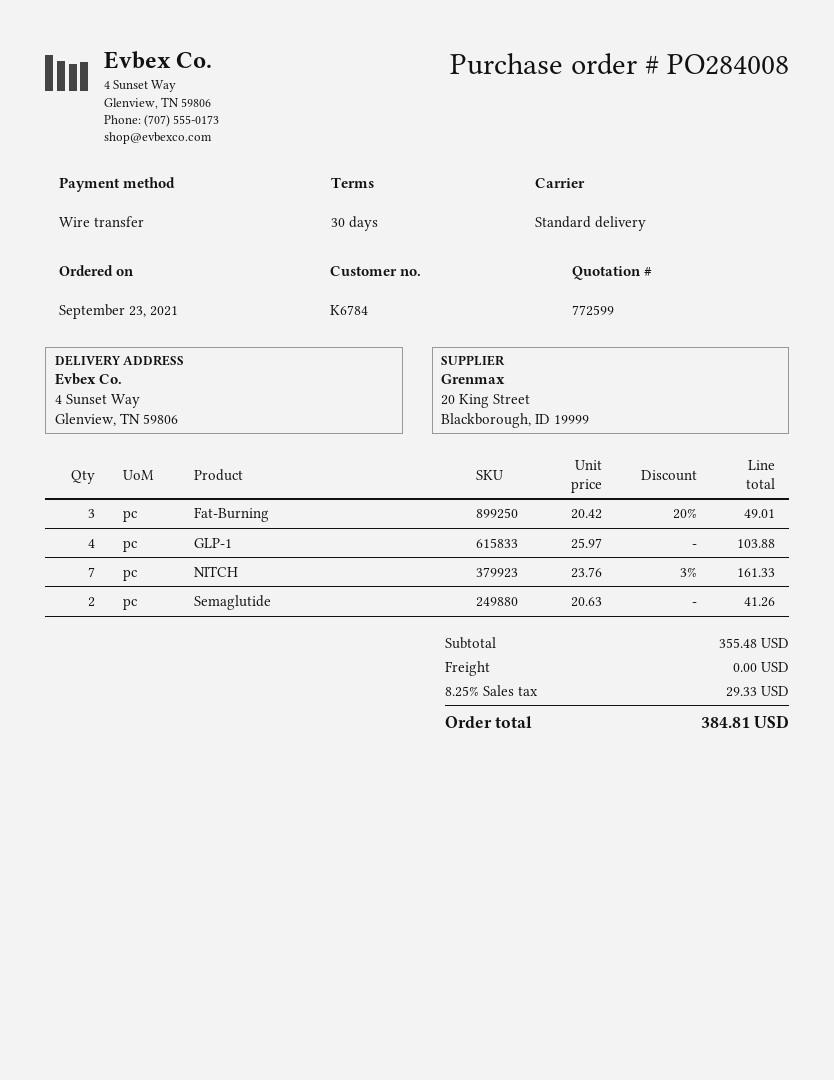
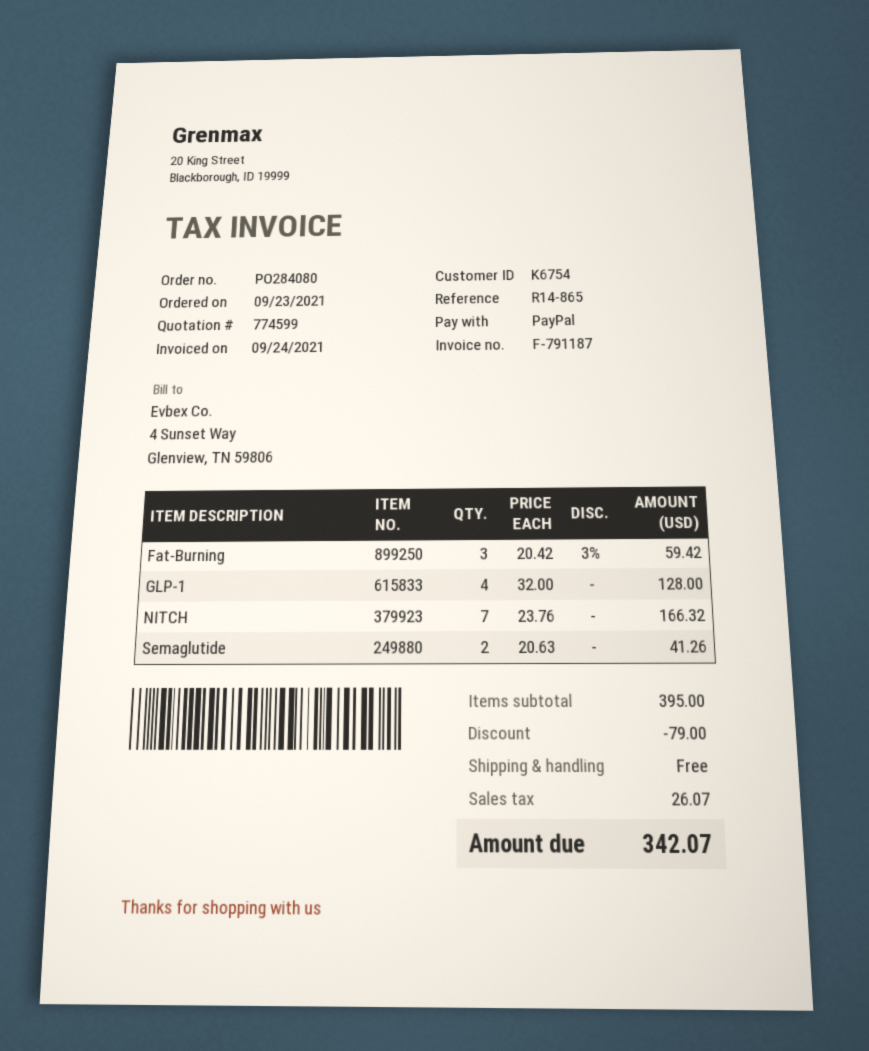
quote number: 772599 -> 774599
order number: PO284008 -> PO284080
customer number: K6784 -> K6754
payment method: bank transfer -> PayPal
Fat-Burning: 3 x 20.42 - 20% = 49.01 -> 3 x 20.42 - 3% = 59.42
GLP-1: 4 x 25.97 = 103.88 -> 4 x 32.00 = 128.00
NITCH: 7 x 23.76 - 3% = 161.33 -> 7 x 23.76 = 166.32
subtotal: 355.48 -> 395.00
discount: none -> 79.00
tax: 29.33 -> 26.07
total: 384.81 -> 342.07

